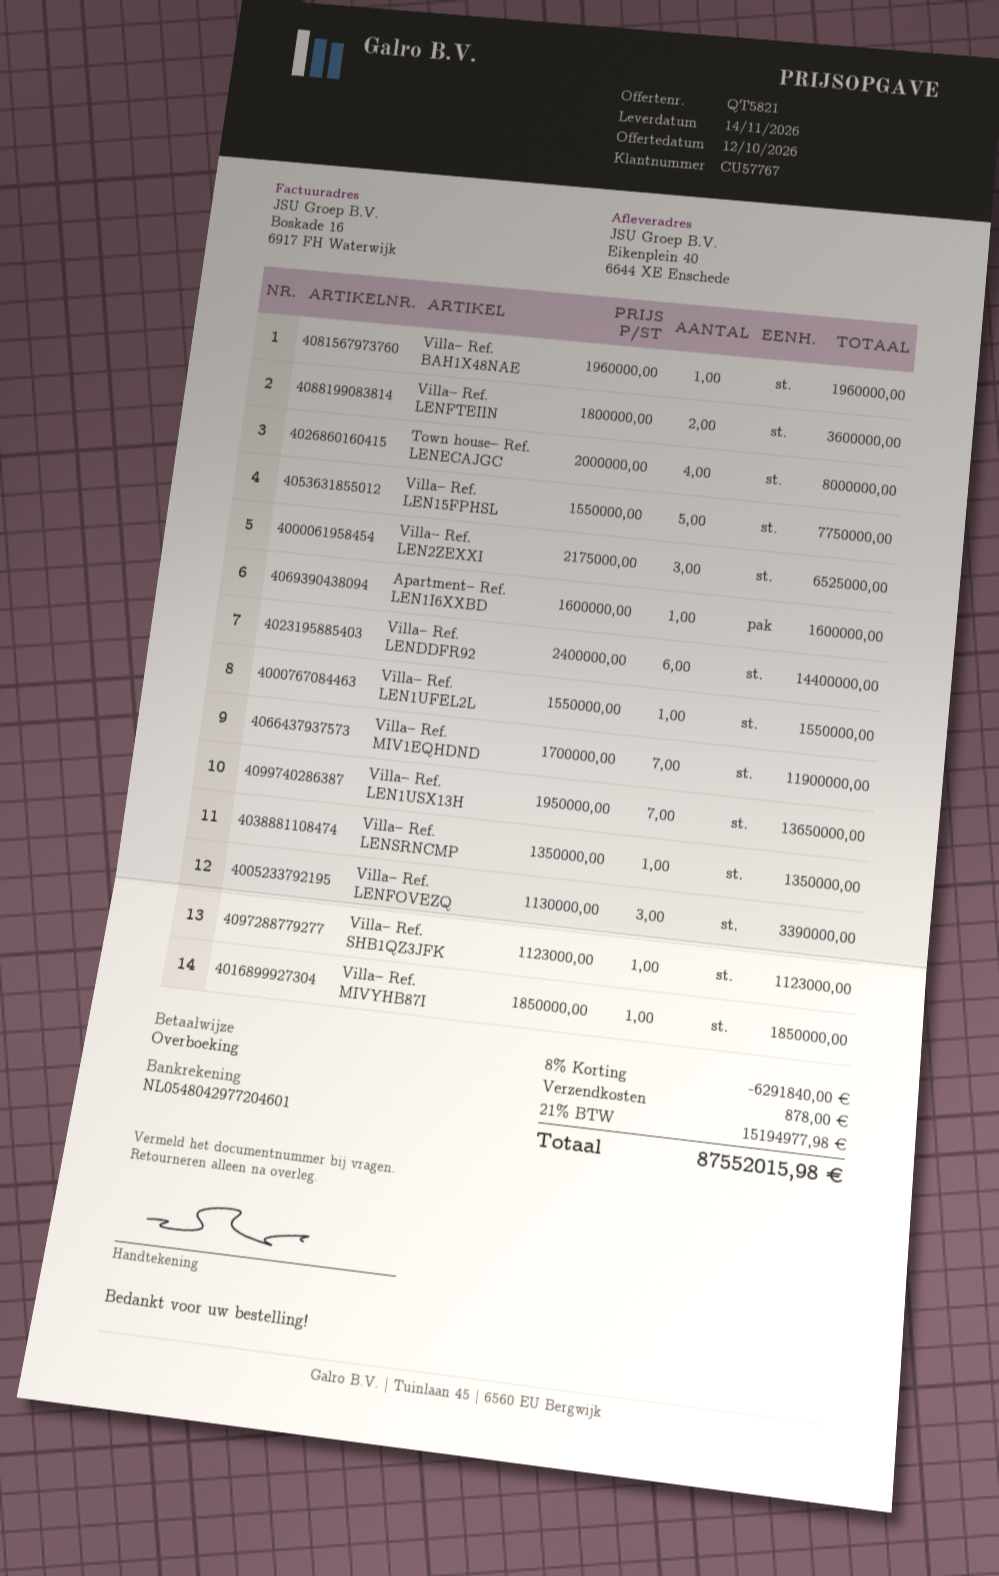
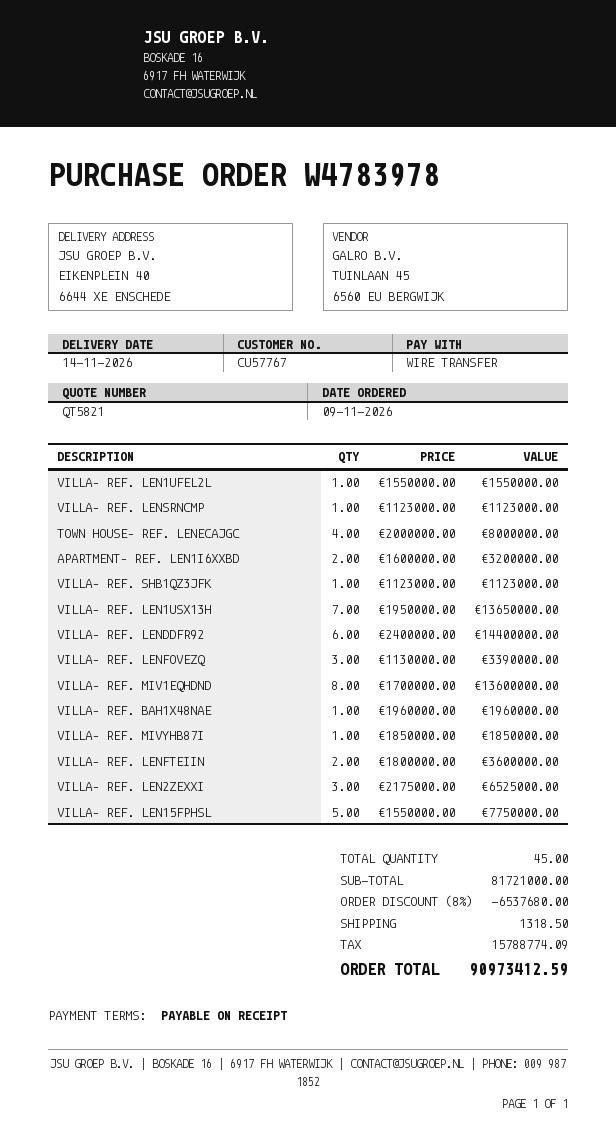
Apartment– Ref. LEN1I6XXBD: 1 x 1600000.00 = 1600000.00 -> 2 x 1600000.00 = 3200000.00
Villa– Ref. MIV1EQHDND: 7 x 1700000.00 = 11900000.00 -> 8 x 1700000.00 = 13600000.00
Villa– Ref. LENSRNCMP: 1 x 1350000.00 = 1350000.00 -> 1 x 1123000.00 = 1123000.00
discount: 8% = 6291840.00 -> 8% = 6537680.00
shipping: 878.00 -> 1318.50
tax: 15194977.98 -> 15788774.09
total: 87552015.98 -> 90973412.59

